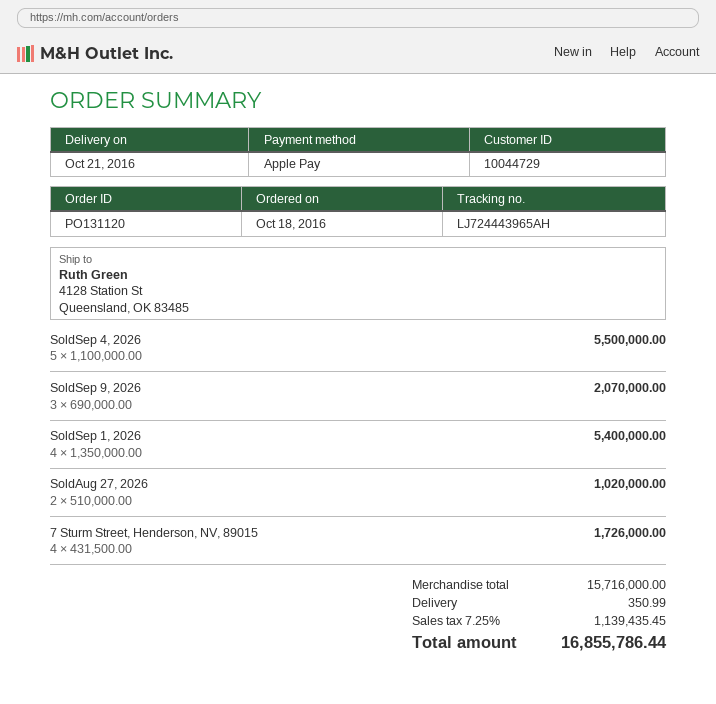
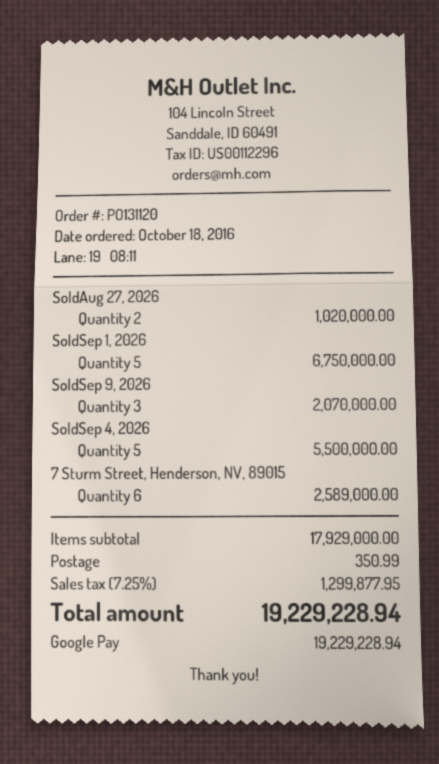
payment method: Apple Pay -> Google Pay
SoldSep 1, 2026: 4 for 5400000.00 -> 5 for 6750000.00
7 Sturm Street, Henderson, NV, 89015: 4 for 1726000.00 -> 6 for 2589000.00
subtotal: 15716000.00 -> 17929000.00
tax: 7.25% = 1139435.45 -> 7.25% = 1299877.95
total: 16855786.44 -> 19229228.94

